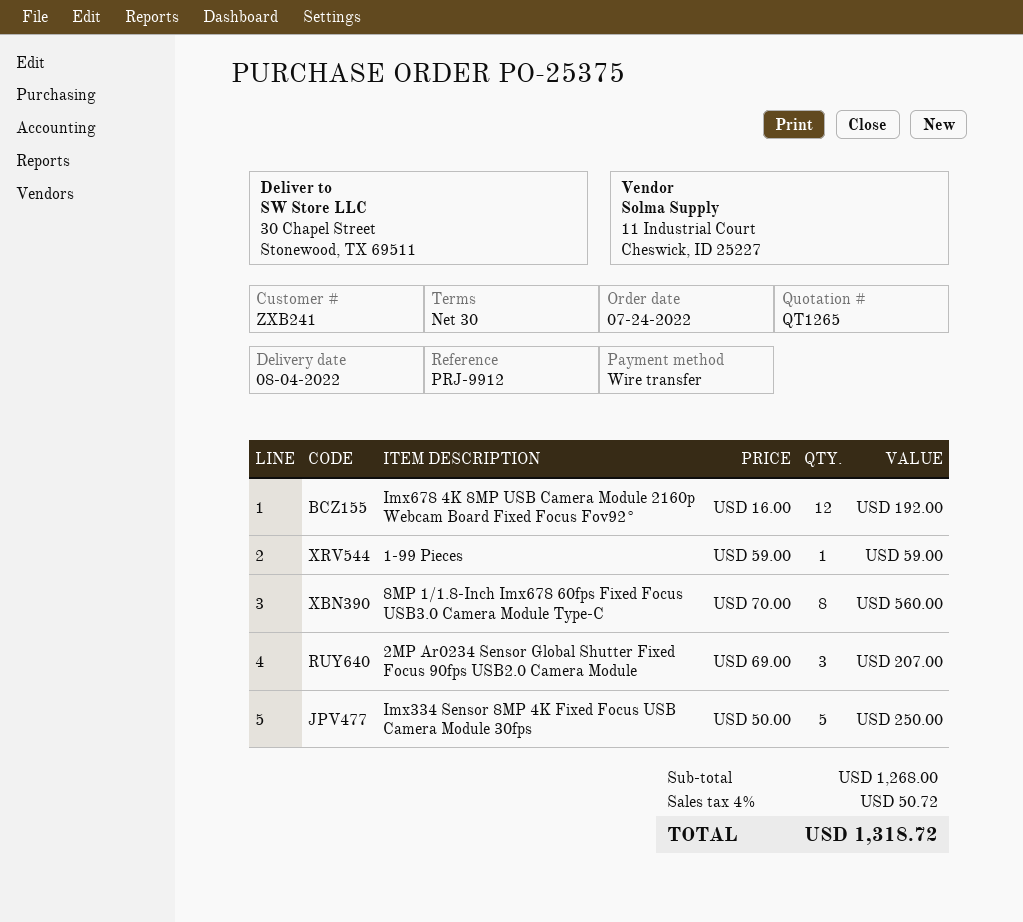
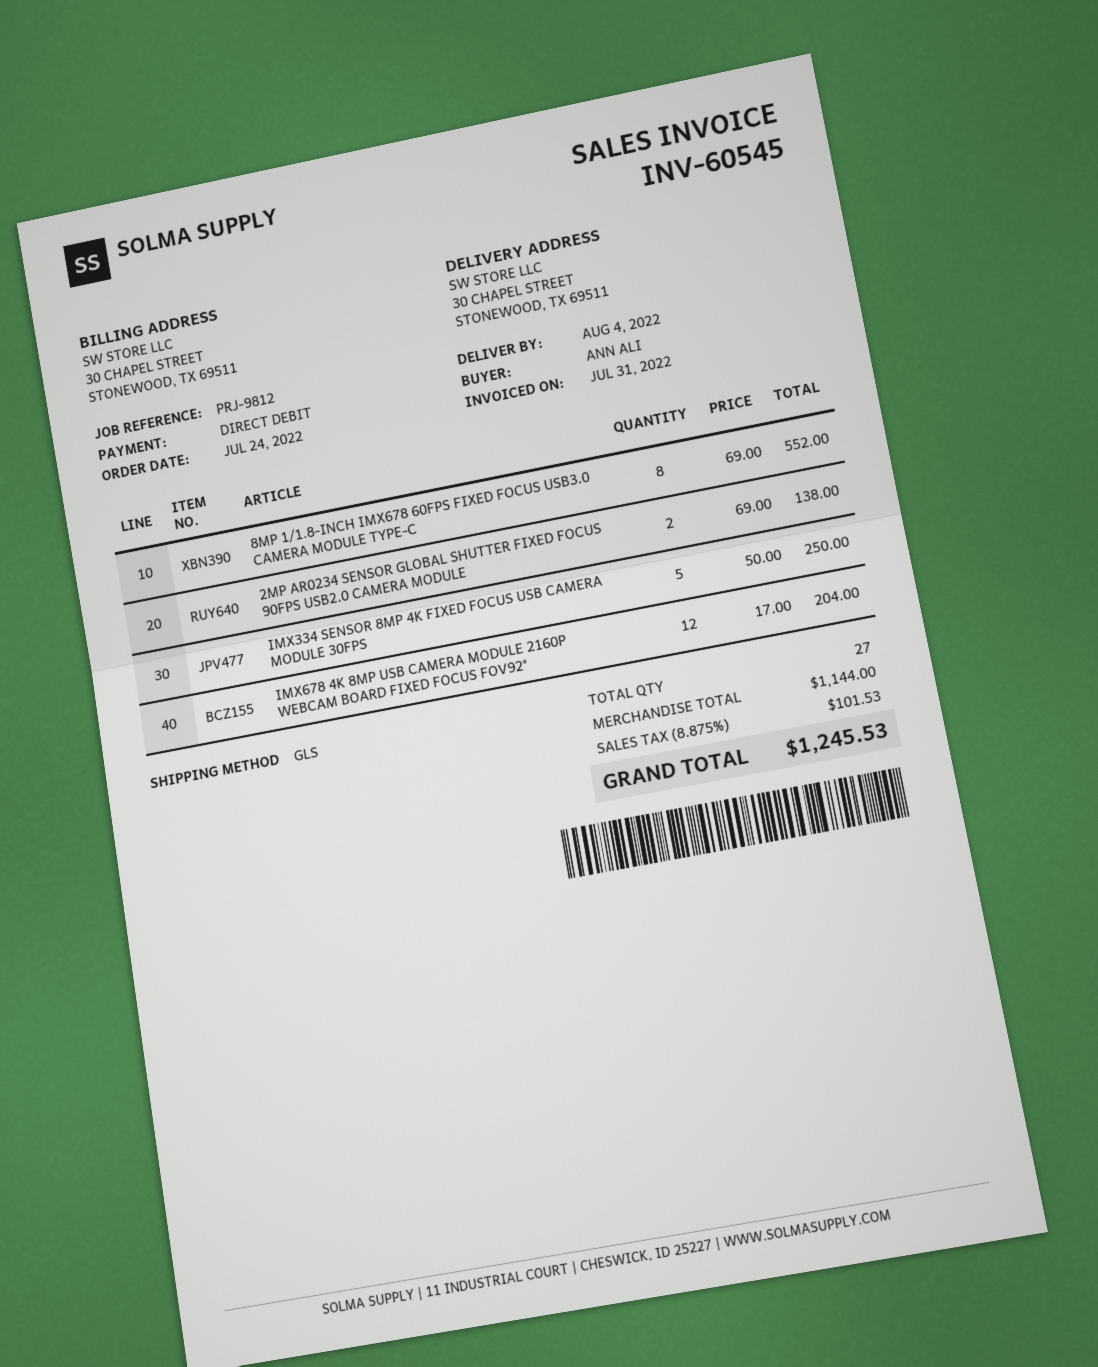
reference: PRJ-9912 -> PRJ-9812
payment method: bank transfer -> direct debit
Imx678 4K 8MP USB Camera Module 2160p Webcam Board Fixed Focus Fov92°: 12 x 16.00 = 192.00 -> 12 x 17.00 = 204.00
1-99 Pieces: 1 x 59.00 = 59.00 -> none
8MP 1/1.8-Inch Imx678 60fps Fixed Focus USB3.0 Camera Module Type-C: 8 x 70.00 = 560.00 -> 8 x 69.00 = 552.00
2MP Ar0234 Sensor Global Shutter Fixed Focus 90fps USB2.0 Camera Module: 3 x 69.00 = 207.00 -> 2 x 69.00 = 138.00
subtotal: 1268.00 -> 1144.00
tax: 4% = 50.72 -> 8.875% = 101.53
total: 1318.72 -> 1245.53

